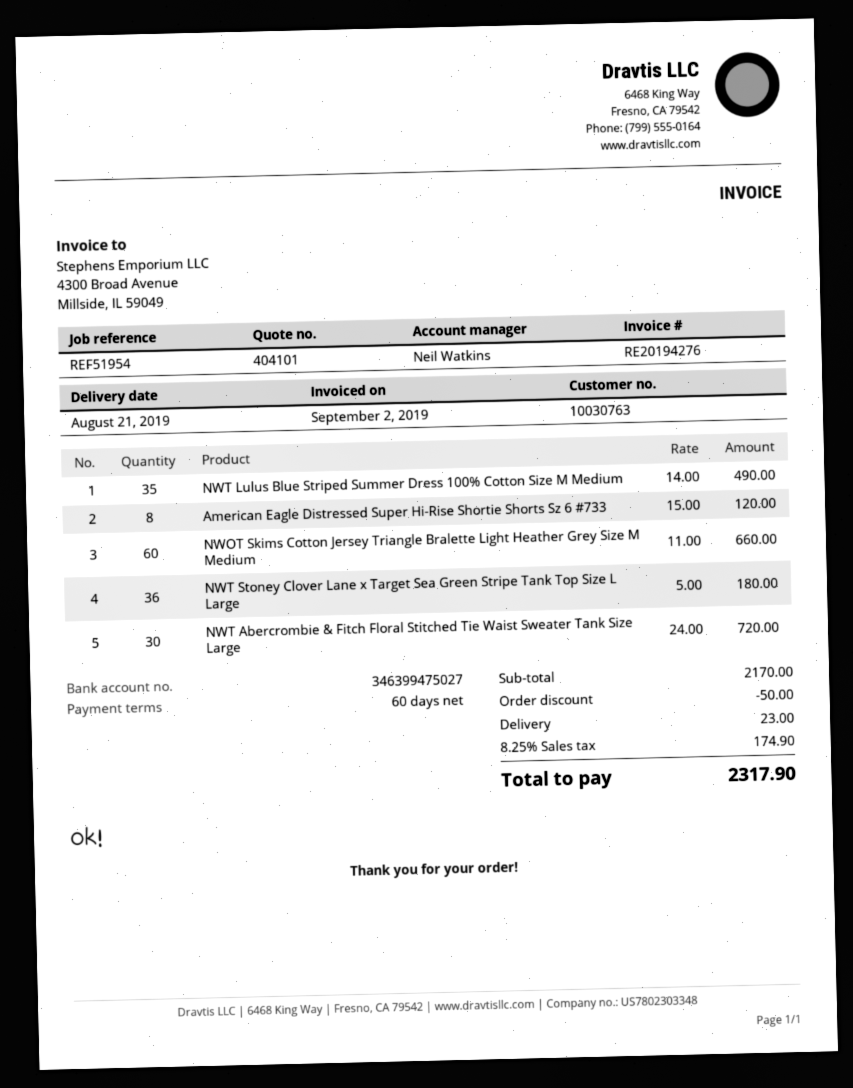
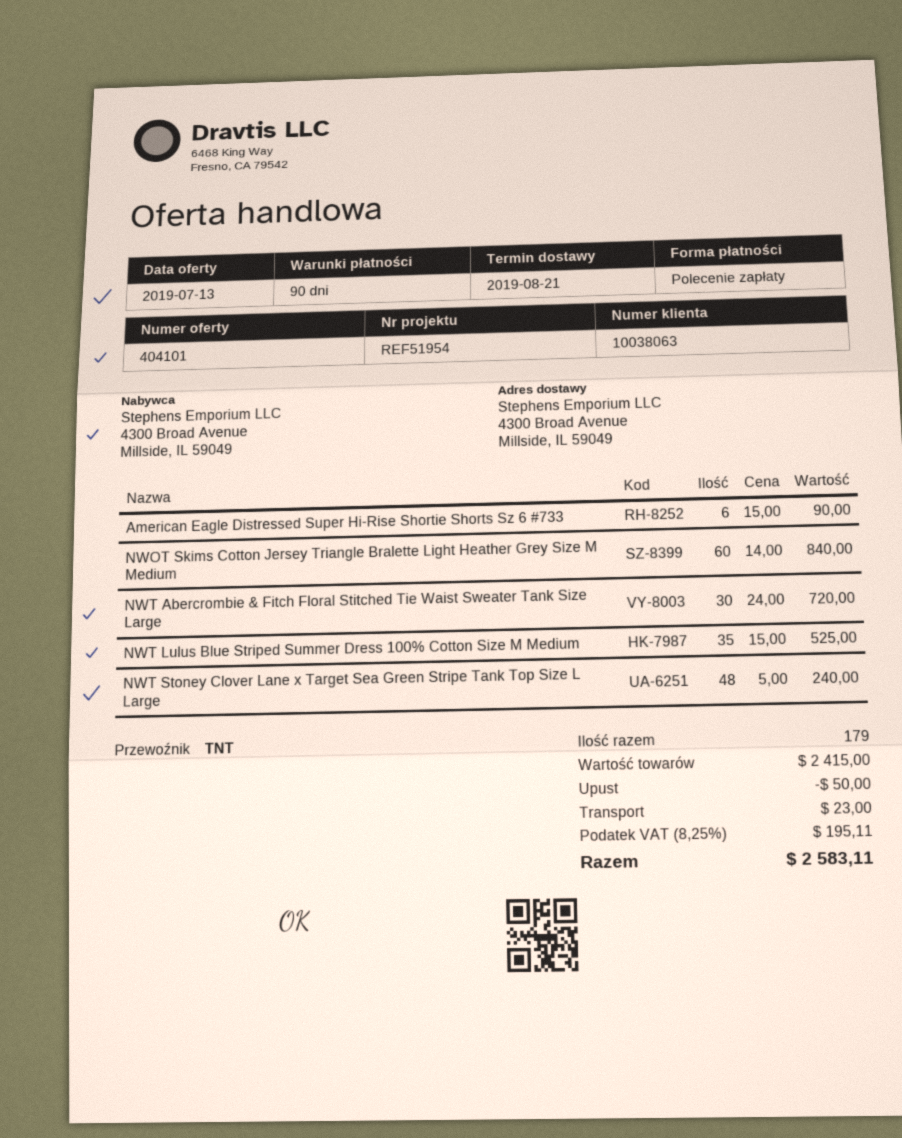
payment terms: 60 days -> 90 days
customer number: 10030763 -> 10038063
NWT Lulus Blue Striped Summer Dress 100% Cotton Size M Medium: 35 x 14.00 = 490.00 -> 35 x 15.00 = 525.00
American Eagle Distressed Super Hi-Rise Shortie Shorts Sz 6 #733: 8 x 15.00 = 120.00 -> 6 x 15.00 = 90.00
NWOT Skims Cotton Jersey Triangle Bralette Light Heather Grey Size M Medium: 60 x 11.00 = 660.00 -> 60 x 14.00 = 840.00
NWT Stoney Clover Lane x Target Sea Green Stripe Tank Top Size L Large: 36 x 5.00 = 180.00 -> 48 x 5.00 = 240.00
subtotal: 2170.00 -> 2415.00
tax: 8.25% = 174.90 -> 8.25% = 195.11
total: 2317.90 -> 2583.11

